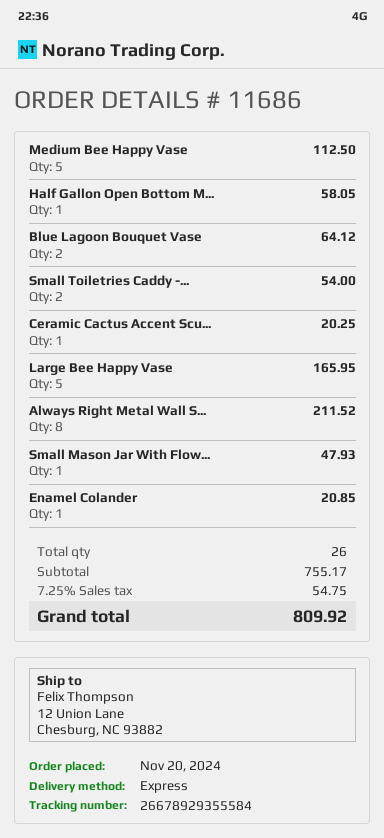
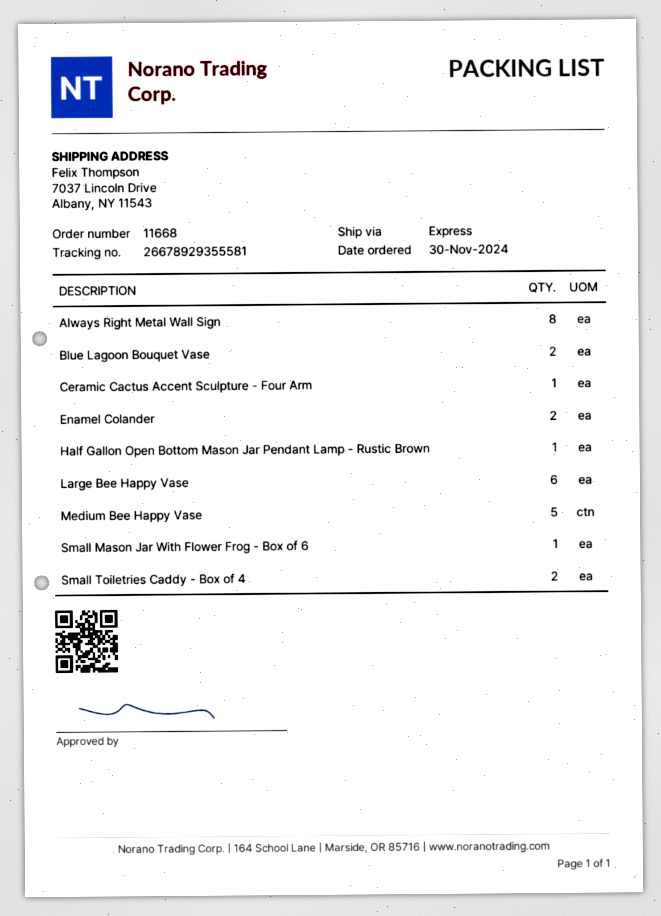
order number: 11686 -> 11668
order date: 2024-11-20 -> 2024-11-30
tracking number: 26678929355584 -> 26678929355581
ship to: 12 Union Lane, Chesburg, NC 93882 -> 7037 Lincoln Drive, Albany, NY 11543
Large Bee Happy Vase: 5 -> 6
Enamel Colander: 1 -> 2

